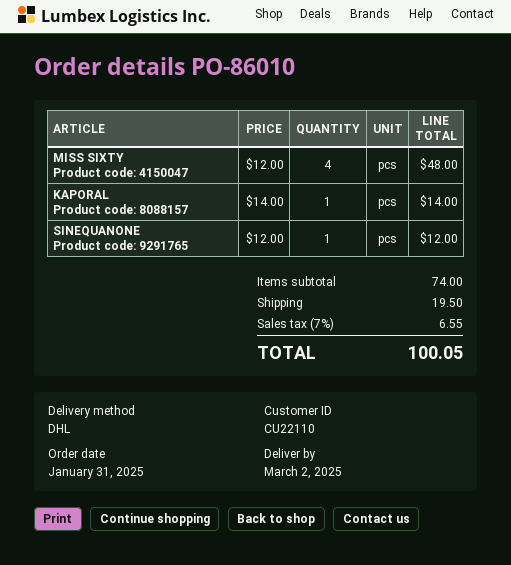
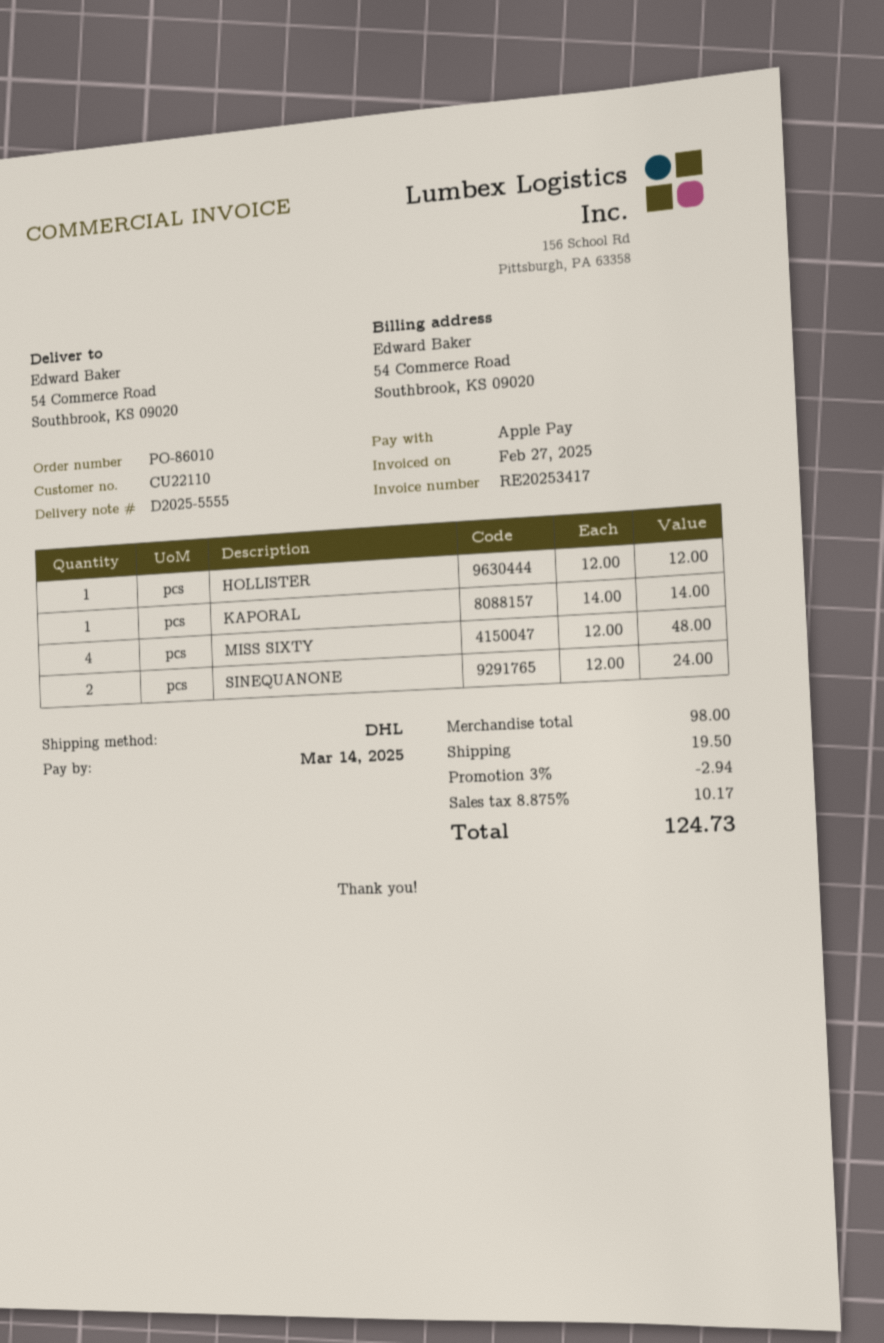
SINEQUANONE: 1 x 12.00 = 12.00 -> 2 x 12.00 = 24.00
HOLLISTER: none -> 1 x 12.00 = 12.00
subtotal: 74.00 -> 98.00
discount: none -> 3% = 2.94
tax: 7% = 6.55 -> 8.875% = 10.17
total: 100.05 -> 124.73

